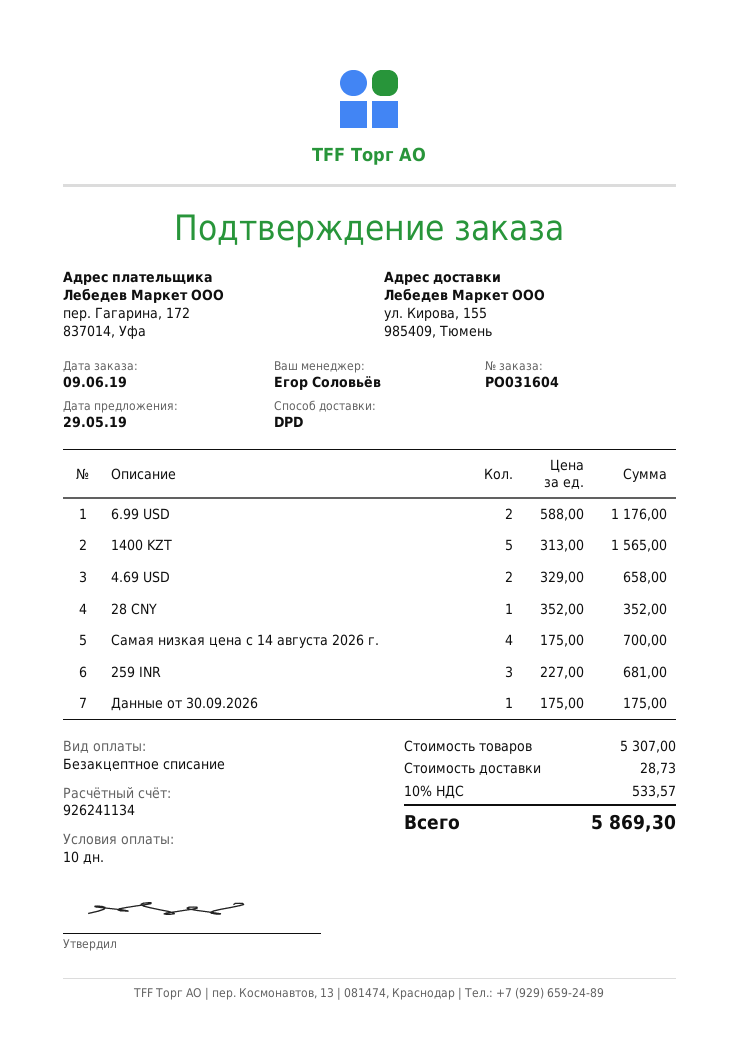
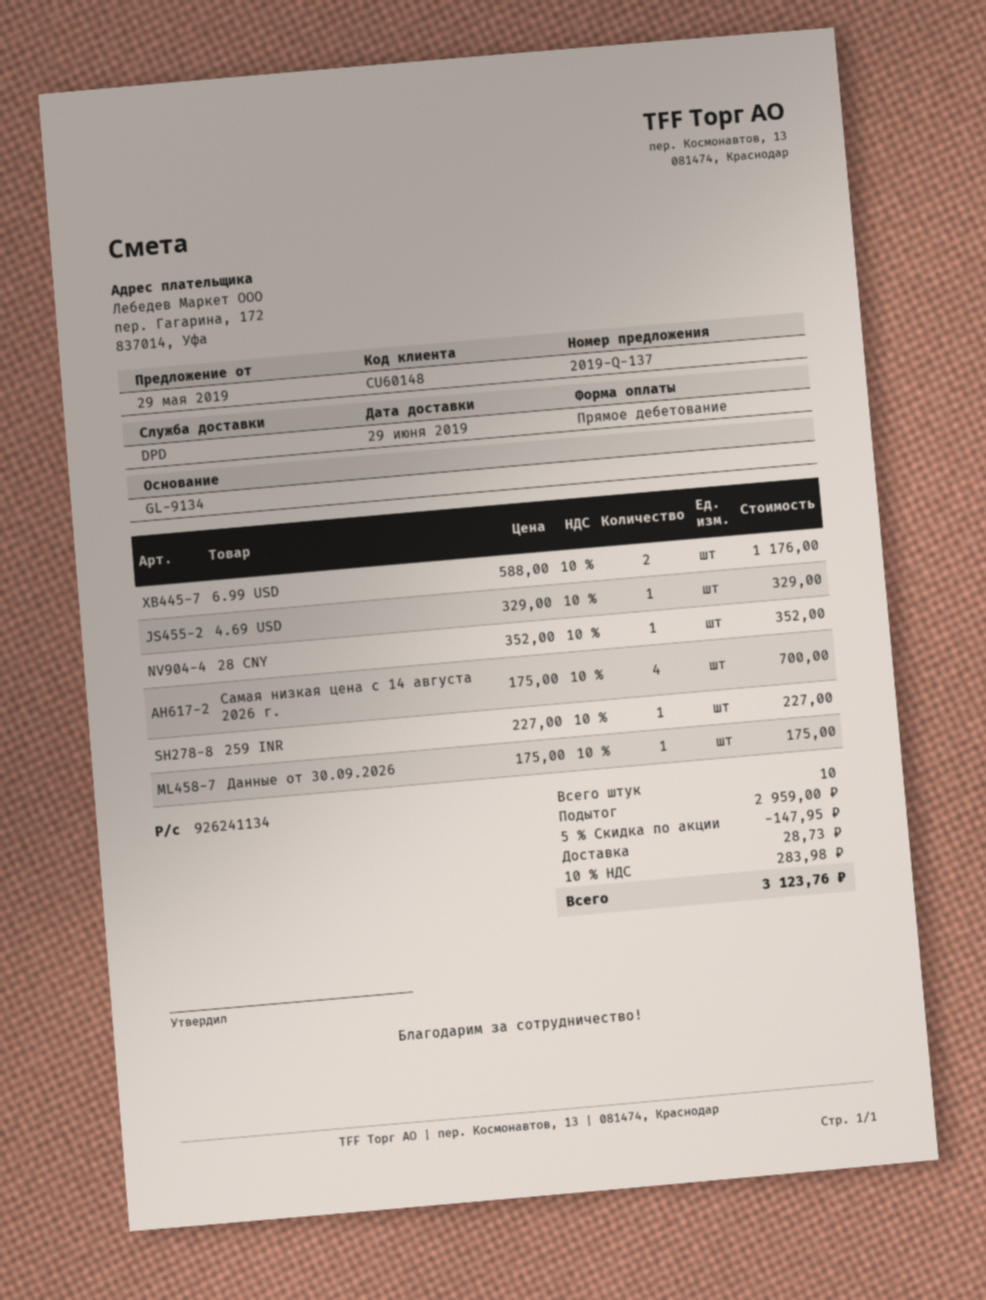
1400 KZT: 5 x 313.00 = 1565.00 -> none
4.69 USD: 2 x 329.00 = 658.00 -> 1 x 329.00 = 329.00
259 INR: 3 x 227.00 = 681.00 -> 1 x 227.00 = 227.00
subtotal: 5307.00 -> 2959.00
discount: none -> 5% = 147.95
tax: 10% = 533.57 -> 10% = 283.98
total: 5869.30 -> 3123.76

